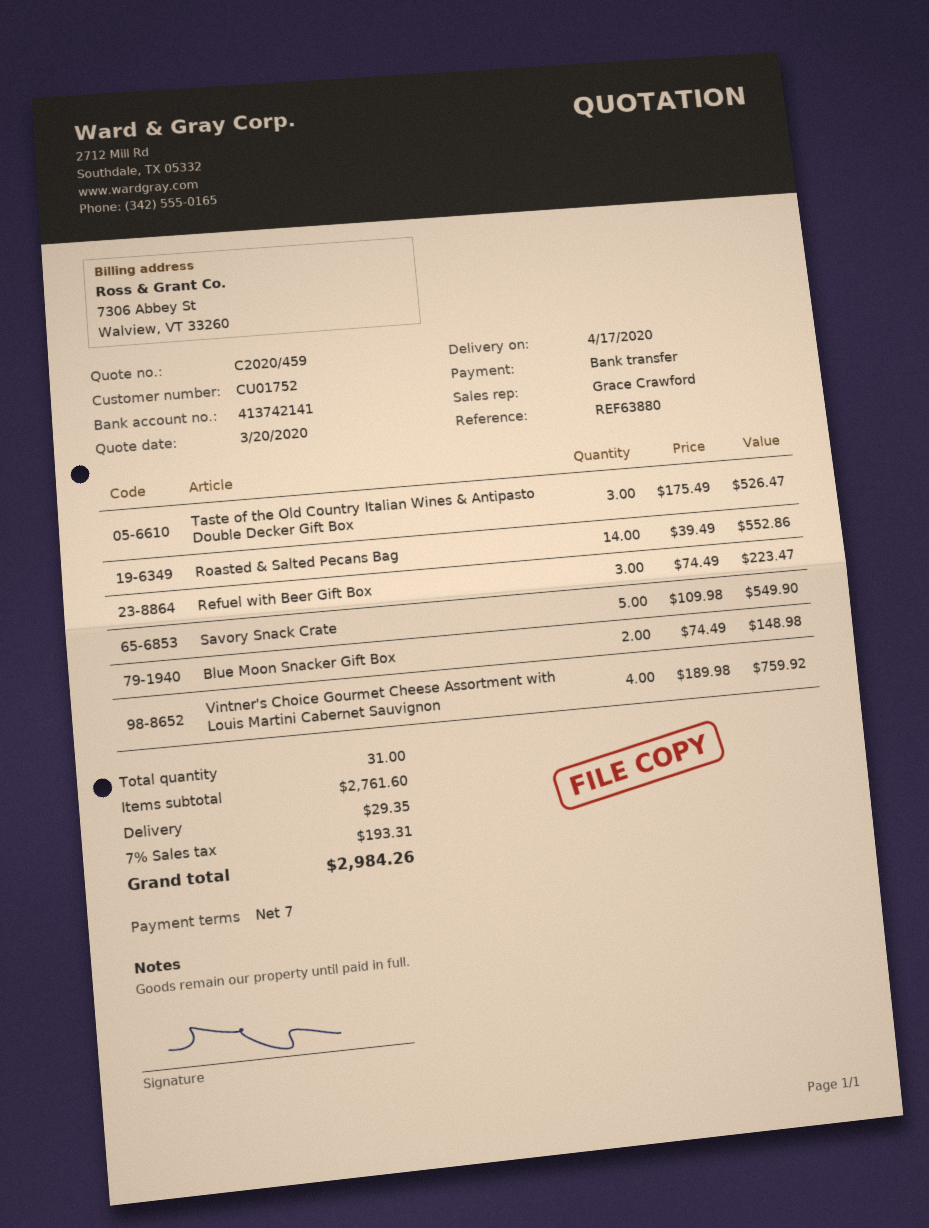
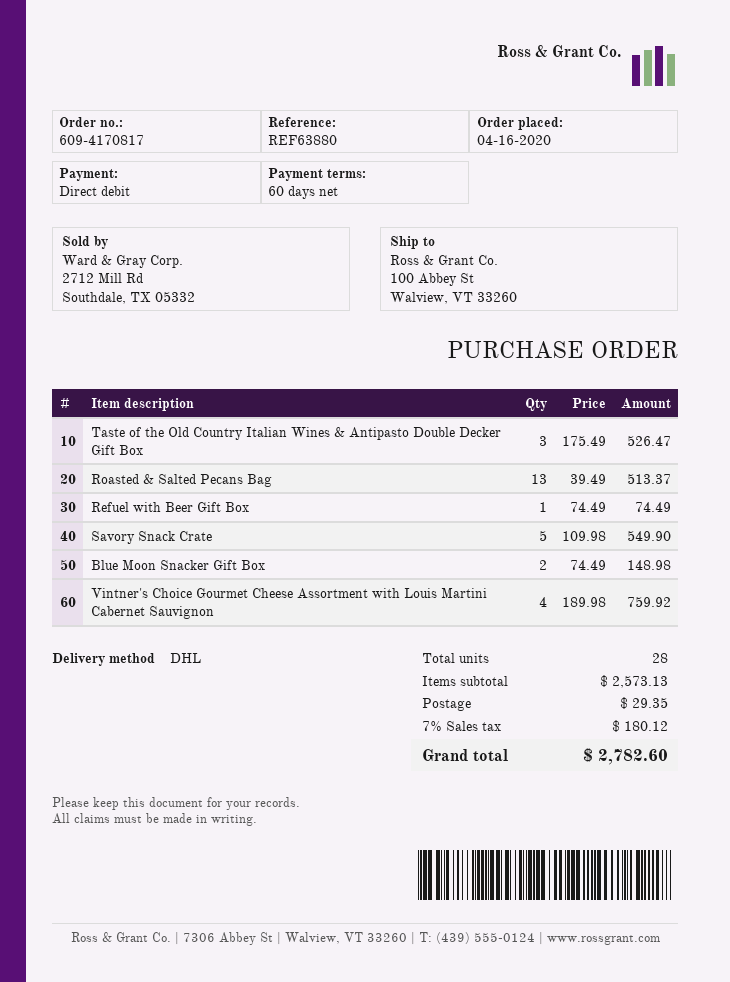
payment terms: 7 days -> 60 days
payment method: bank transfer -> direct debit
Roasted & Salted Pecans Bag: 14 x 39.49 = 552.86 -> 13 x 39.49 = 513.37
Refuel with Beer Gift Box: 3 x 74.49 = 223.47 -> 1 x 74.49 = 74.49
total quantity: 31 -> 28
subtotal: 2761.60 -> 2573.13
tax: 7% = 193.31 -> 7% = 180.12
total: 2984.26 -> 2782.60

